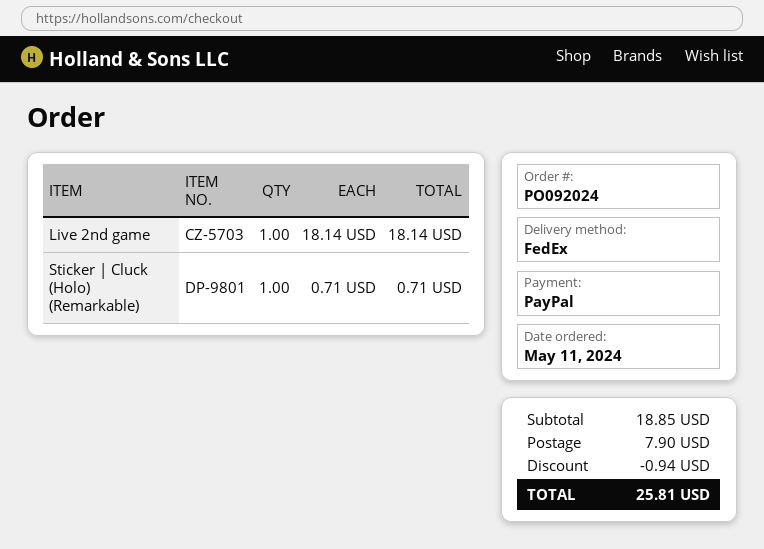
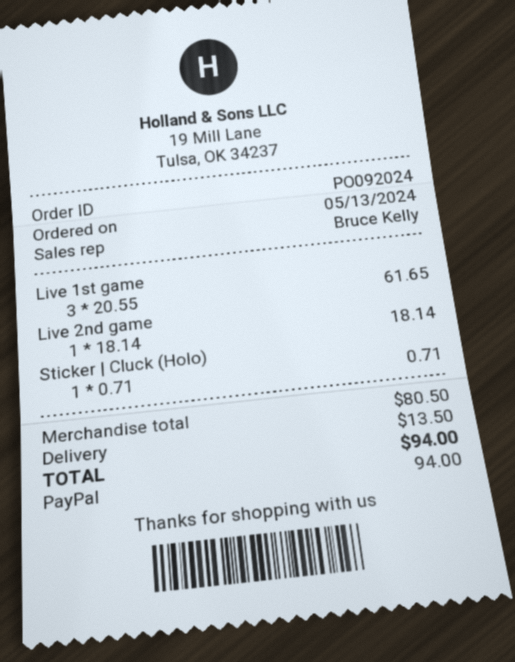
order date: 2024-05-11 -> 2024-05-13
Live 1st game: none -> 3 x 20.55 = 61.65
subtotal: 18.85 -> 80.50
discount: 0.94 -> none
shipping: 7.90 -> 13.50
total: 25.81 -> 94.00

